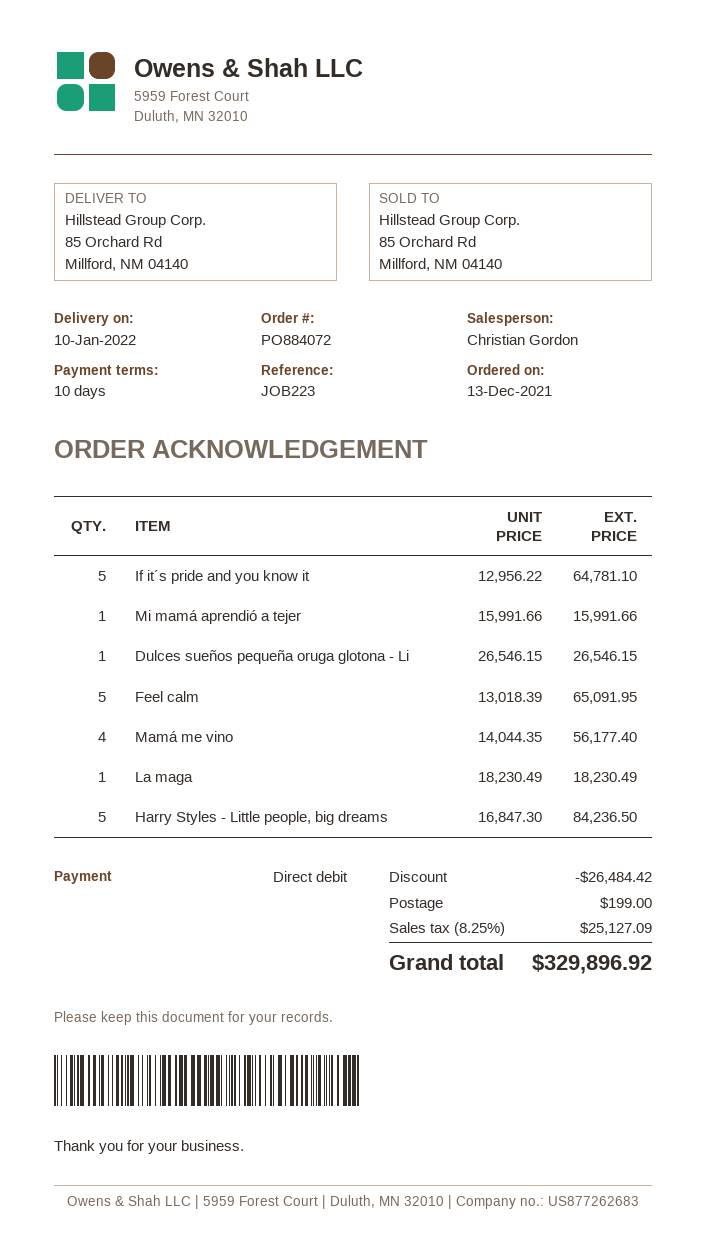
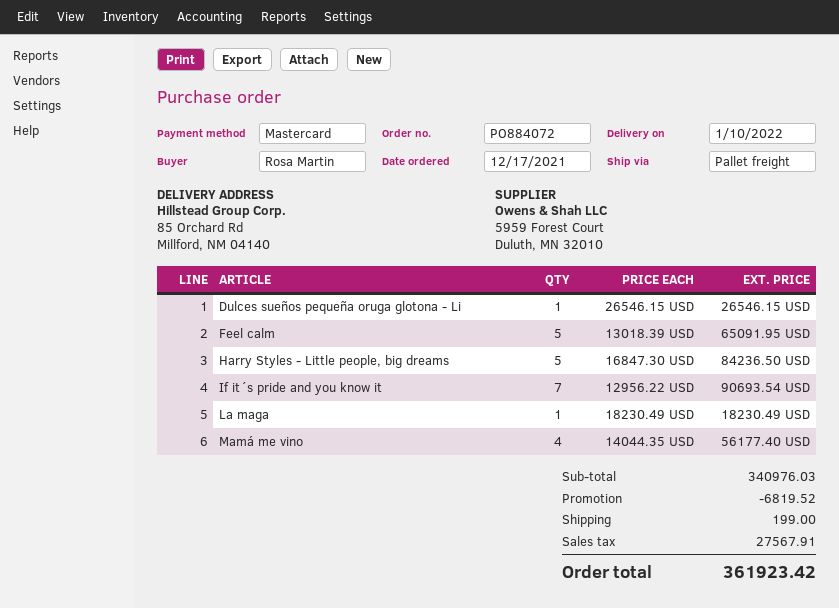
order date: 2021-12-13 -> 2021-12-17
payment method: direct debit -> Mastercard
If it´s pride and you know it: 5 x 12956.22 = 64781.10 -> 7 x 12956.22 = 90693.54
Mi mamá aprendió a tejer: 1 x 15991.66 = 15991.66 -> none
discount: 26484.42 -> 6819.52
tax: 25127.09 -> 27567.91
total: 329896.92 -> 361923.42

